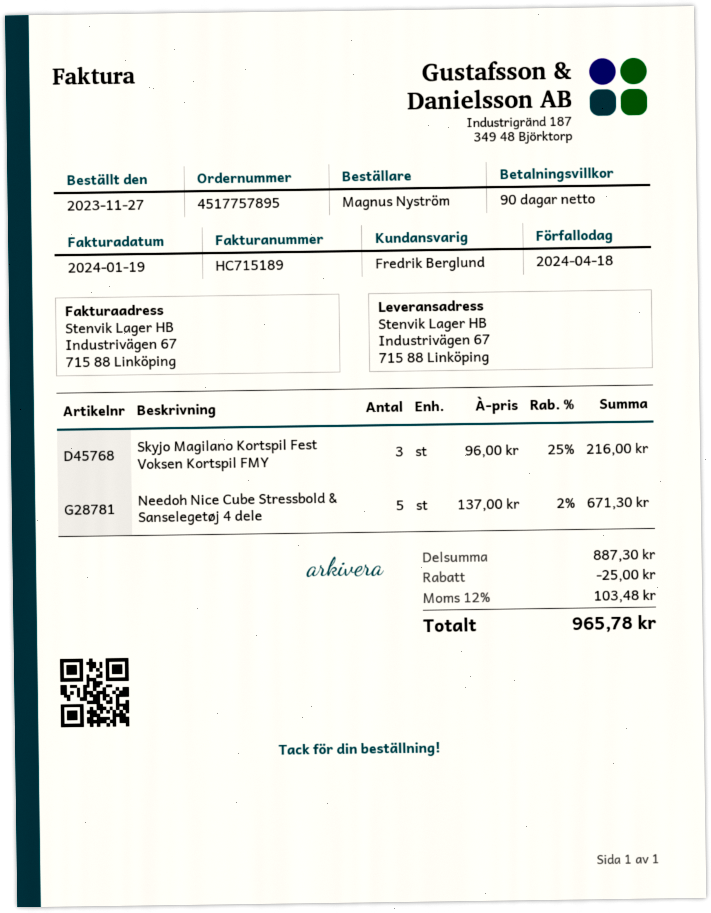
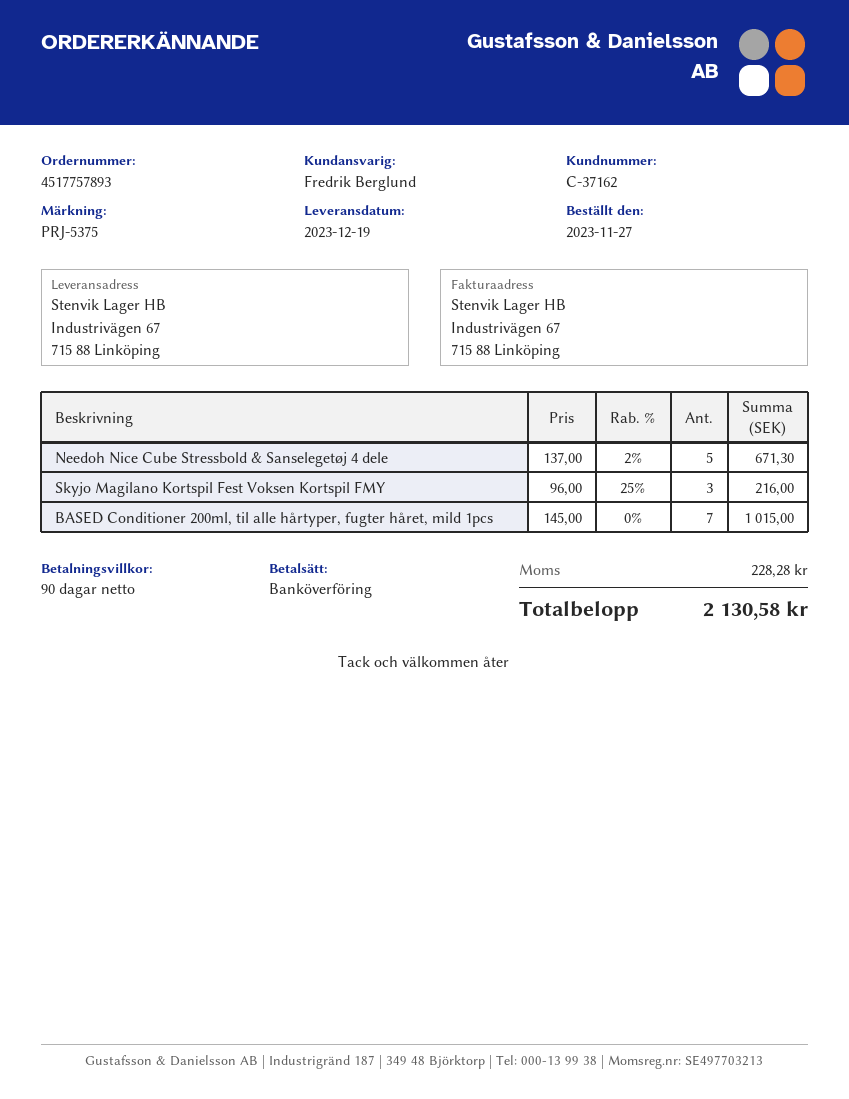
order number: 4517757895 -> 4517757893
BASED Conditioner 200ml, til alle hårtyper, fugter håret, mild 1pcs: none -> 7 x 145.00 = 1015.00
discount: 25.00 -> none
tax: 103.48 -> 228.28
total: 965.78 -> 2130.58

